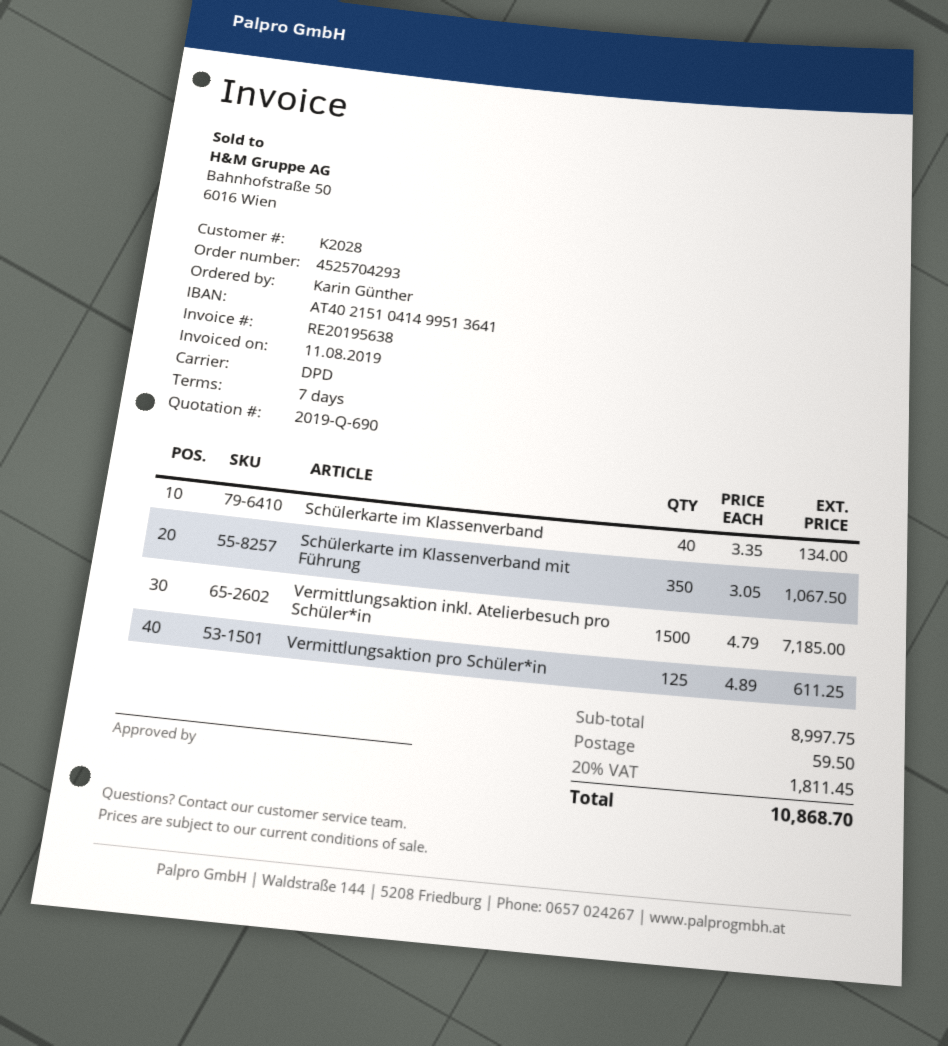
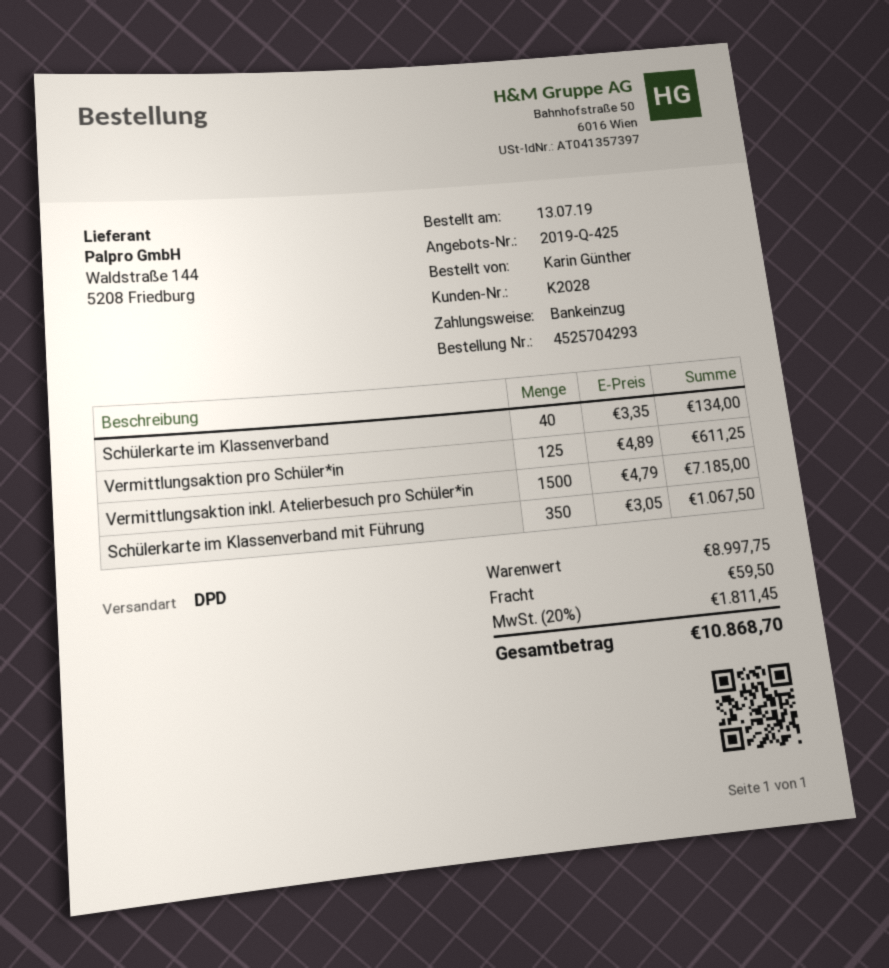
quote number: 2019-Q-690 -> 2019-Q-425

